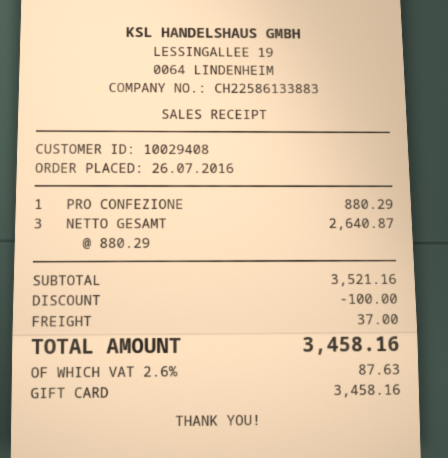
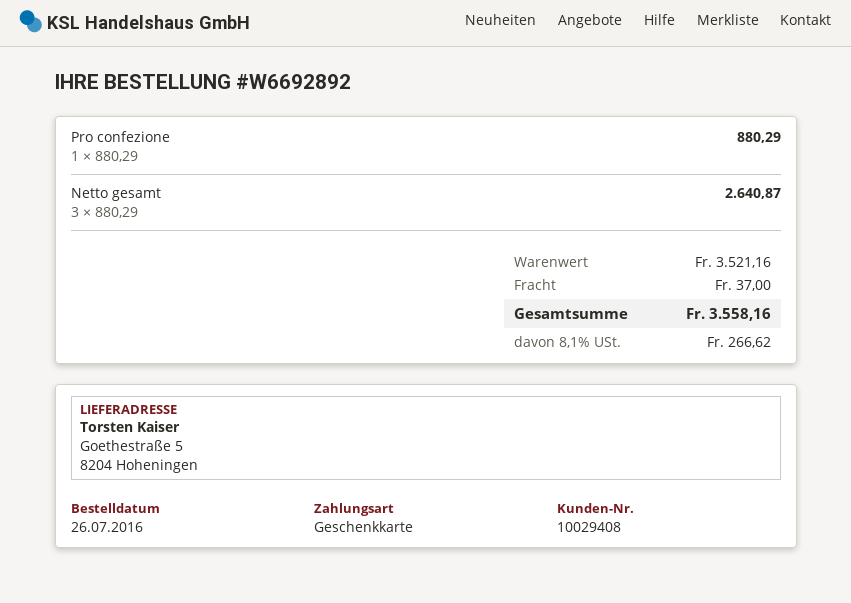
discount: 100.00 -> none
tax: 2.6% = 87.63 -> 8.1% = 266.62
total: 3458.16 -> 3558.16

